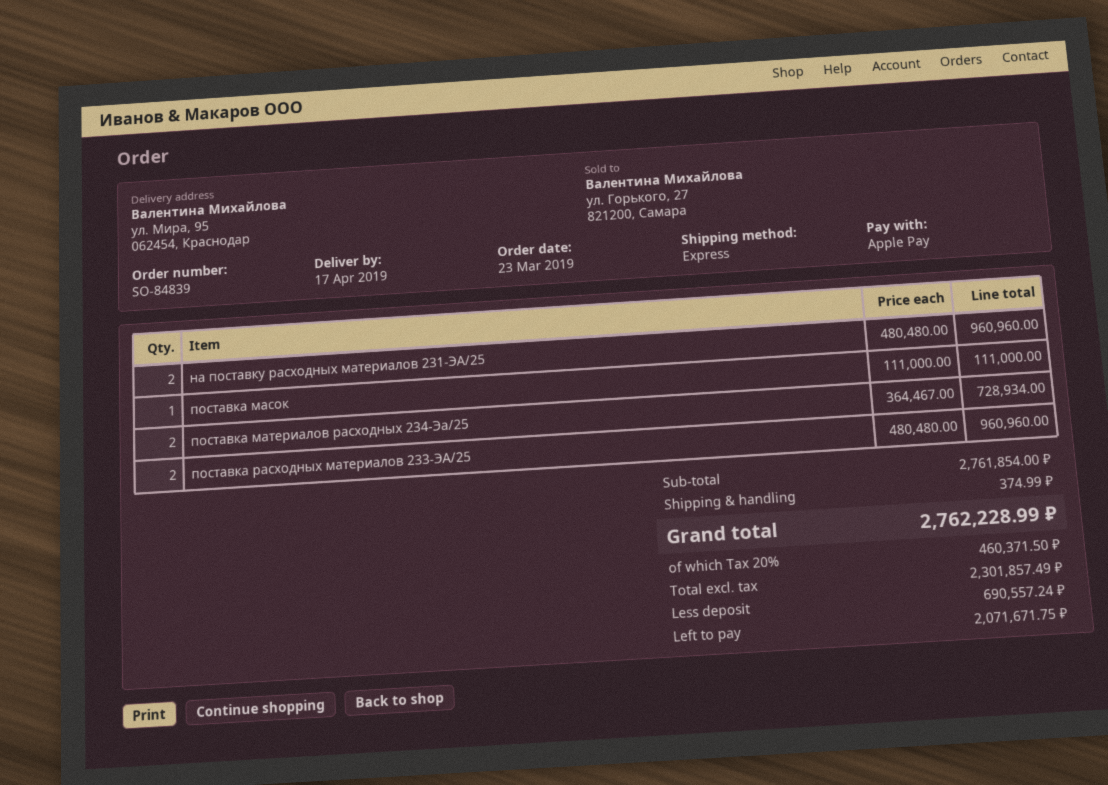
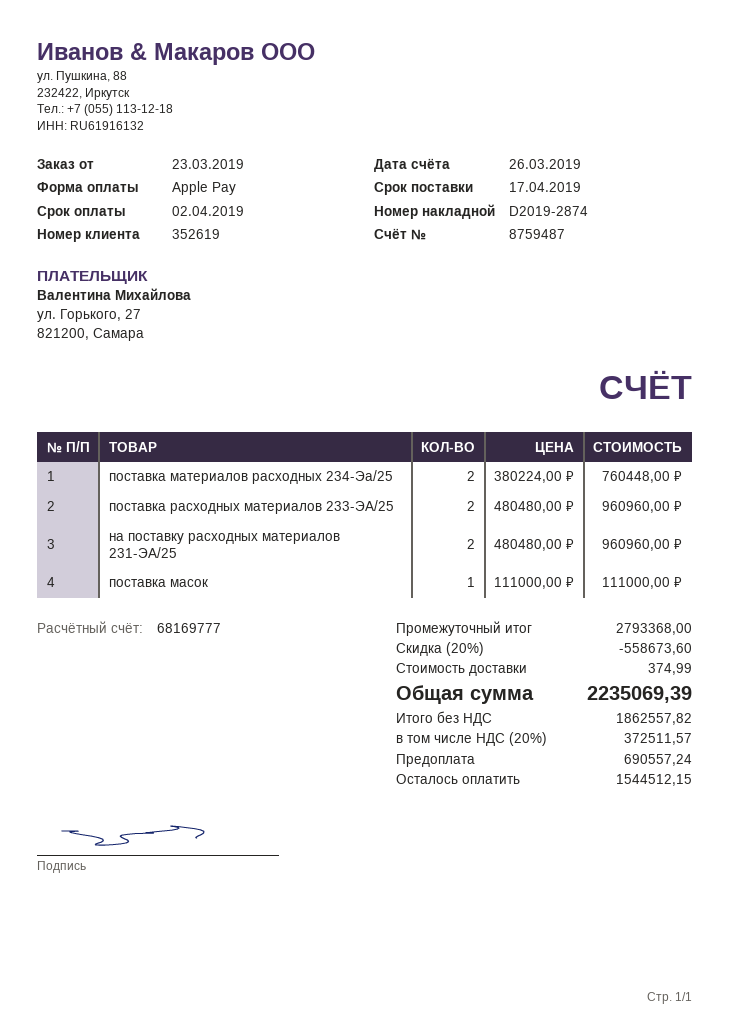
поставка материалов расходных 234-Эа/25: 2 x 364467.00 = 728934.00 -> 2 x 380224.00 = 760448.00
subtotal: 2761854.00 -> 2793368.00
discount: none -> 20% = 558673.60
net: 2301857.49 -> 1862557.82
tax: 20% = 460371.50 -> 20% = 372511.57
total: 2762228.99 -> 2235069.39
balance: 2071671.75 -> 1544512.15

